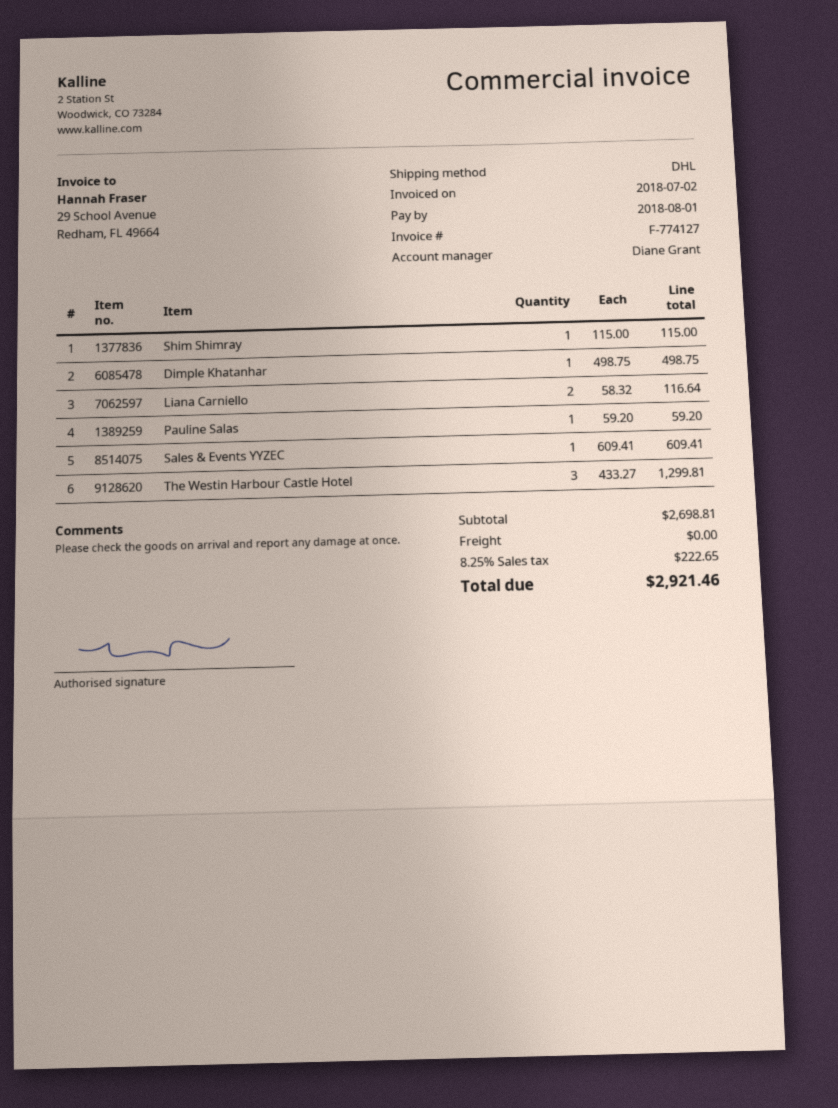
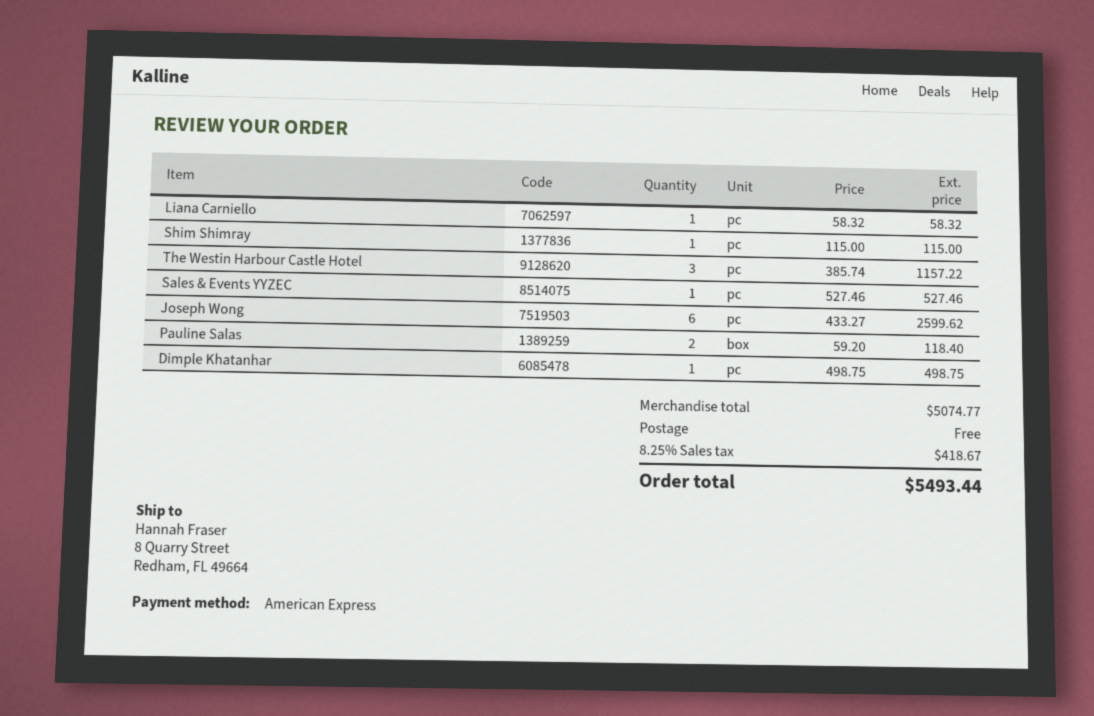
Liana Carniello: 2 x 58.32 = 116.64 -> 1 x 58.32 = 58.32
Pauline Salas: 1 x 59.20 = 59.20 -> 2 x 59.20 = 118.40
Sales & Events YYZEC: 1 x 609.41 = 609.41 -> 1 x 527.46 = 527.46
The Westin Harbour Castle Hotel: 3 x 433.27 = 1299.81 -> 3 x 385.74 = 1157.22
Joseph Wong: none -> 6 x 433.27 = 2599.62
subtotal: 2698.81 -> 5074.77
tax: 8.25% = 222.65 -> 8.25% = 418.67
total: 2921.46 -> 5493.44

